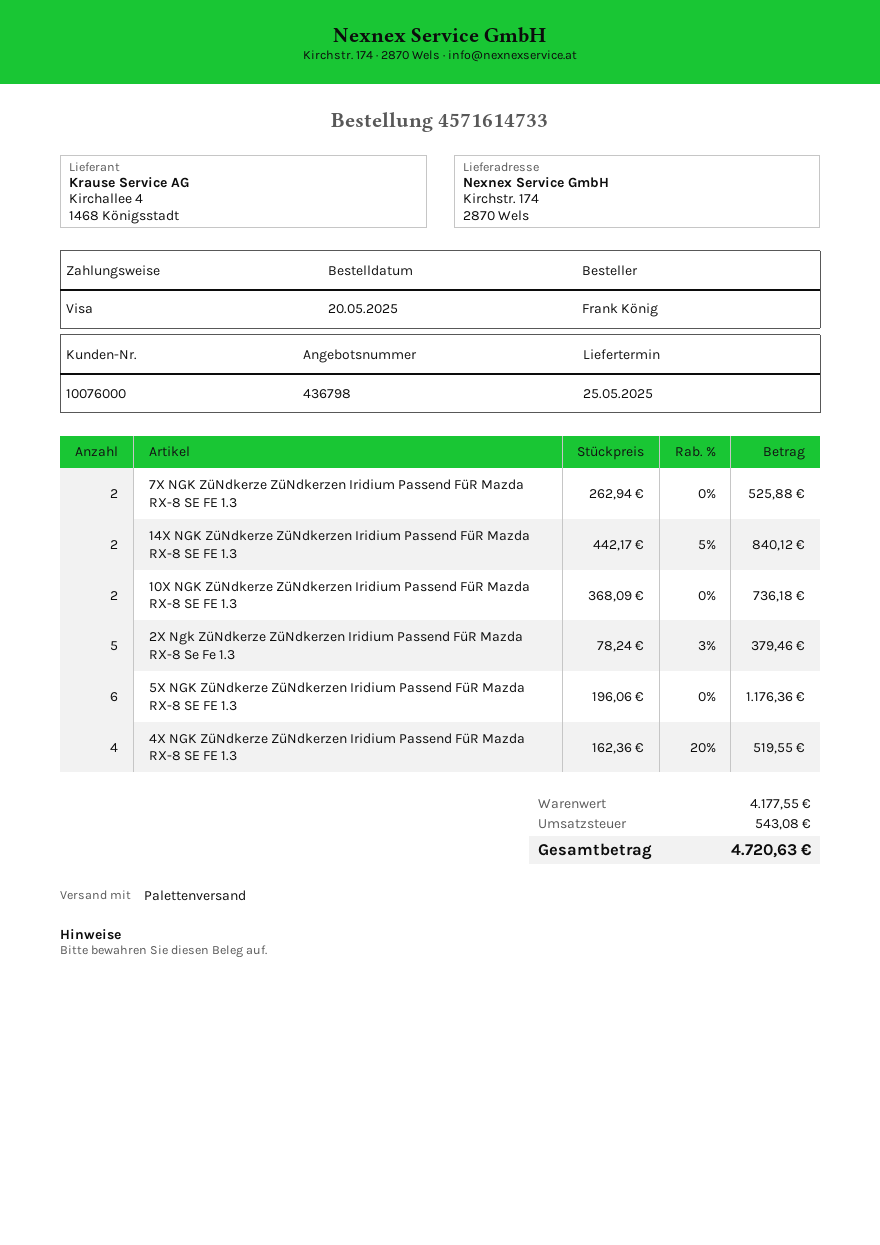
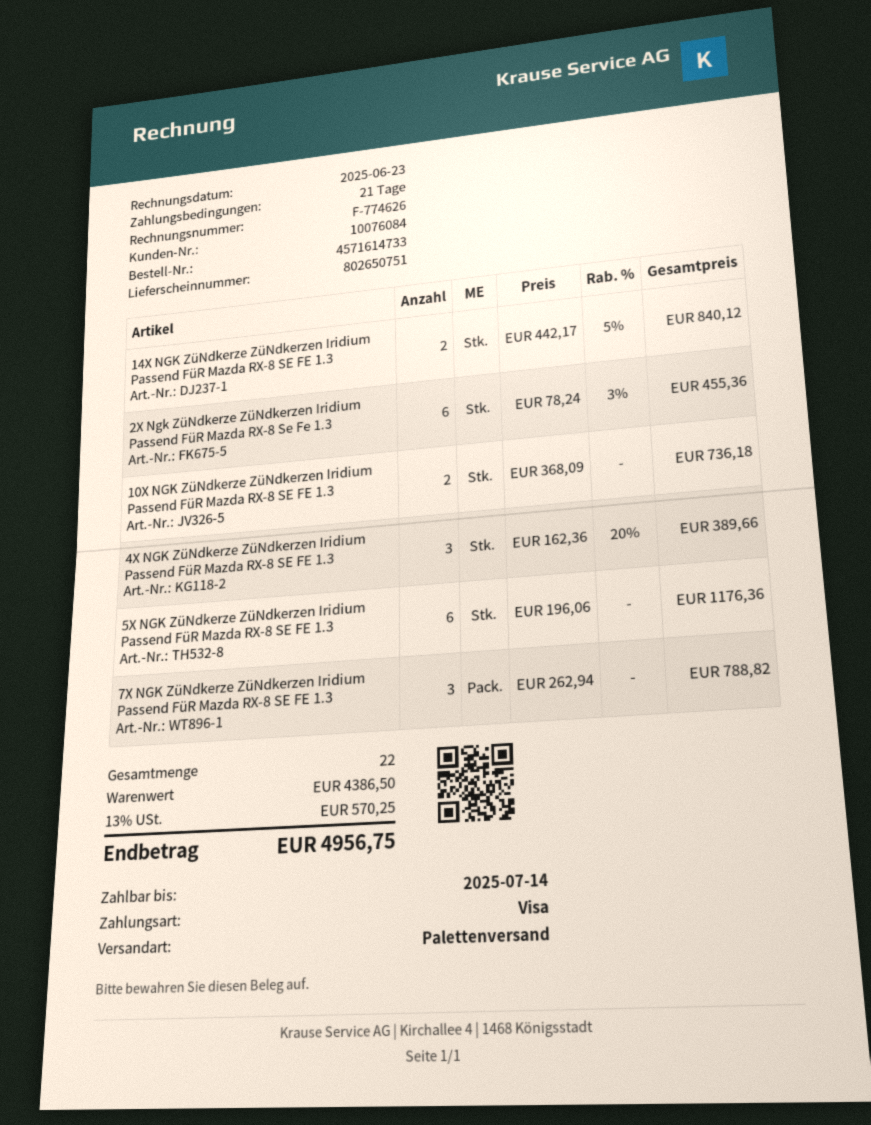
customer number: 10076000 -> 10076084
7X NGK ZüNdkerze ZüNdkerzen Iridium Passend FüR Mazda RX-8 SE FE 1.3: 2 x 262.94 = 525.88 -> 3 x 262.94 = 788.82
2X Ngk ZüNdkerze ZüNdkerzen Iridium Passend FüR Mazda RX-8 Se Fe 1.3: 5 x 78.24 - 3% = 379.46 -> 6 x 78.24 - 3% = 455.36
4X NGK ZüNdkerze ZüNdkerzen Iridium Passend FüR Mazda RX-8 SE FE 1.3: 4 x 162.36 - 20% = 519.55 -> 3 x 162.36 - 20% = 389.66
subtotal: 4177.55 -> 4386.50
tax: 543.08 -> 570.25
total: 4720.63 -> 4956.75

